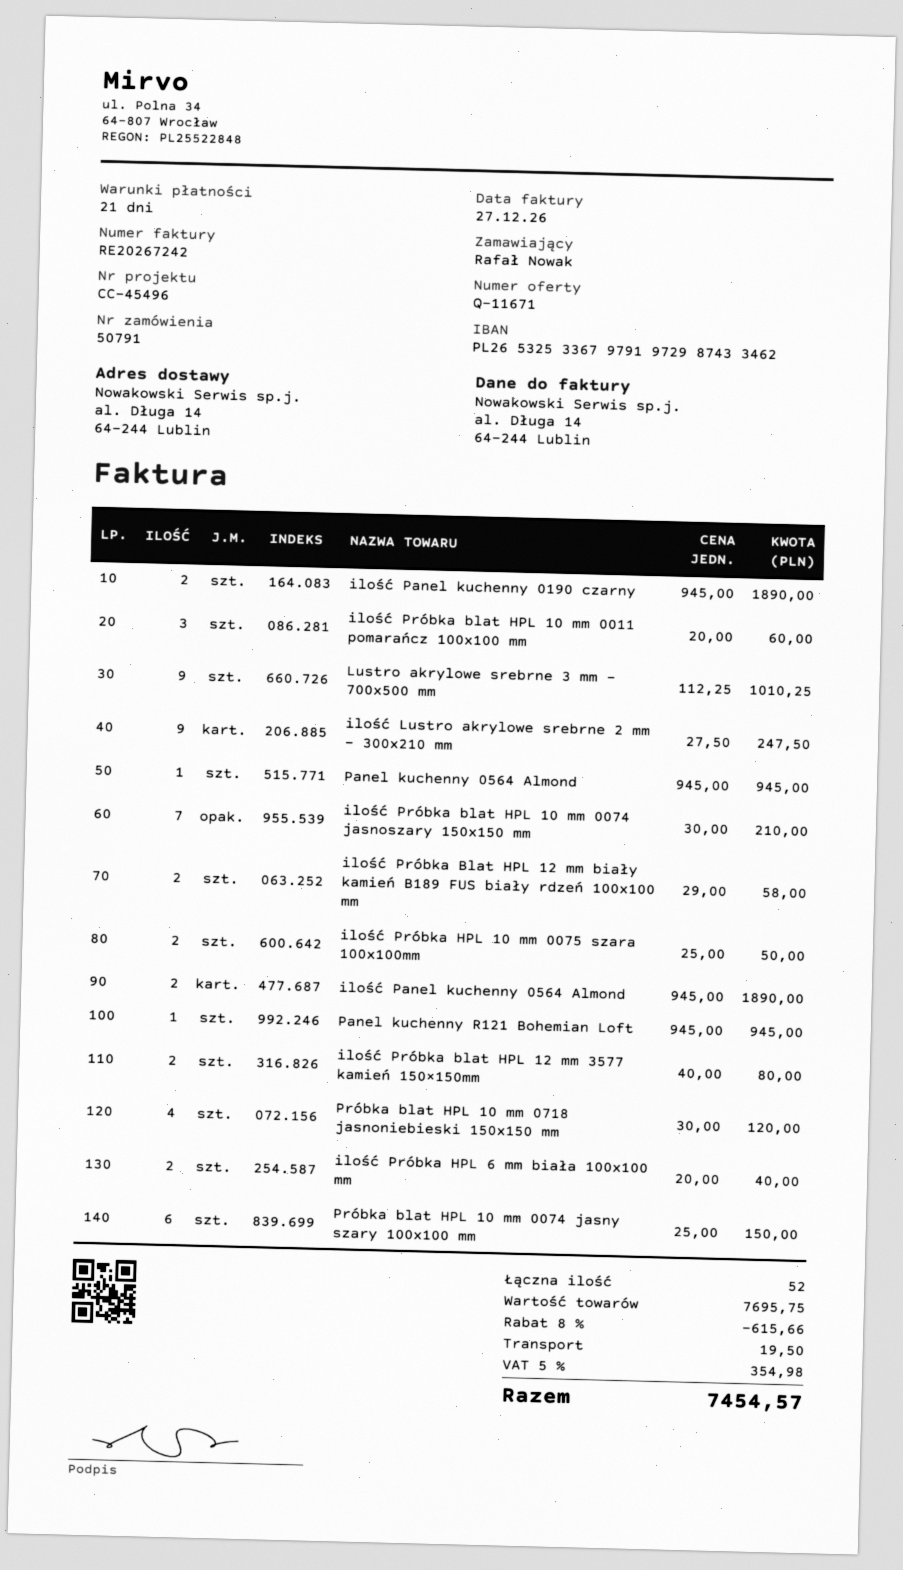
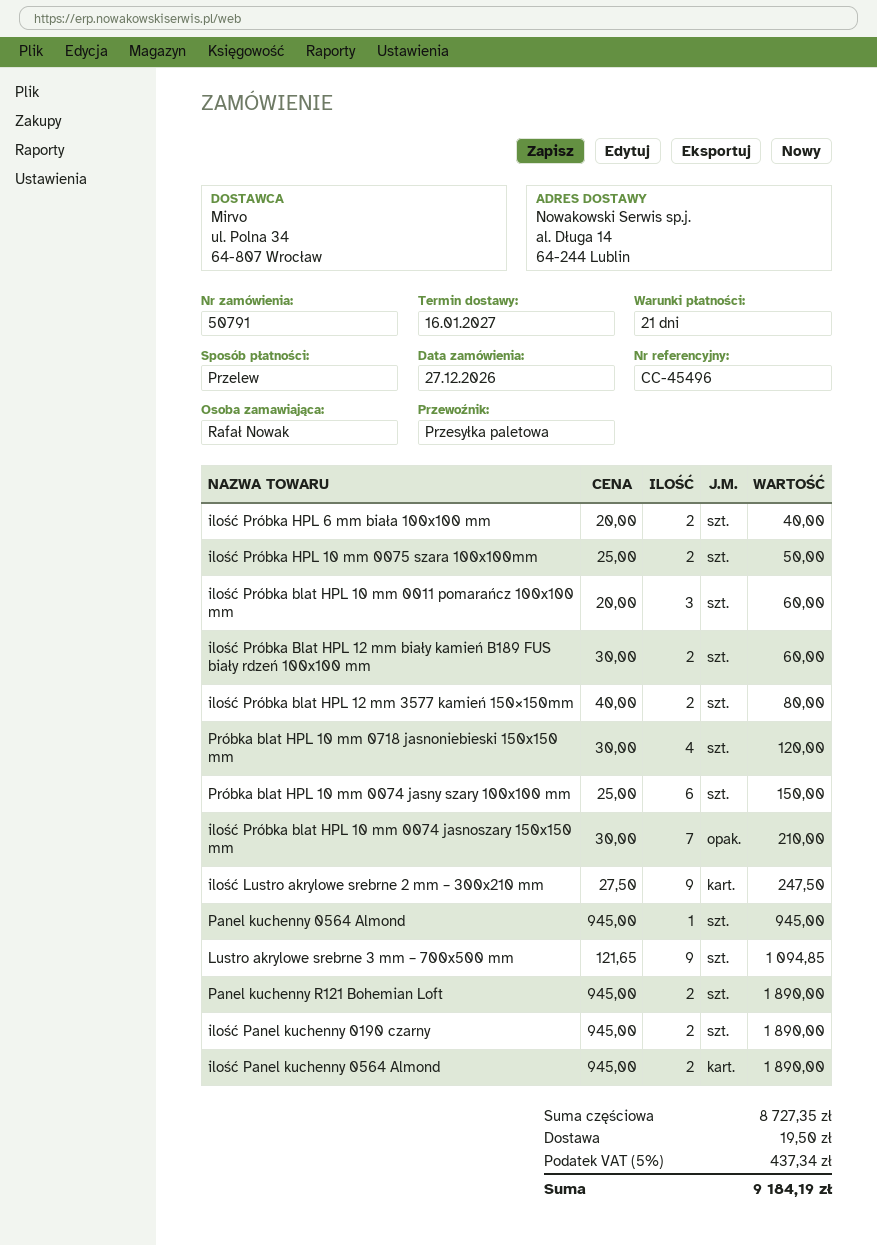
Lustro akrylowe srebrne 3 mm – 700x500 mm: 9 x 112.25 = 1010.25 -> 9 x 121.65 = 1094.85
ilość Próbka Blat HPL 12 mm biały kamień B189 FUS biały rdzeń 100x100 mm: 2 x 29.00 = 58.00 -> 2 x 30.00 = 60.00
Panel kuchenny R121 Bohemian Loft: 1 x 945.00 = 945.00 -> 2 x 945.00 = 1890.00
subtotal: 7695.75 -> 8727.35
discount: 8% = 615.66 -> none
tax: 5% = 354.98 -> 5% = 437.34
total: 7454.57 -> 9184.19

